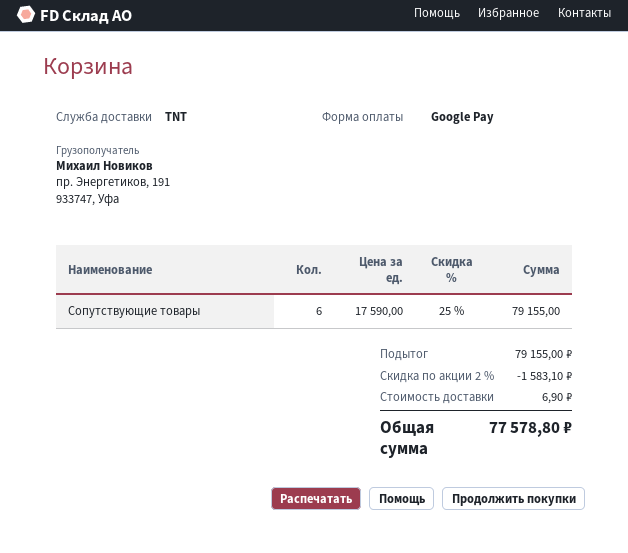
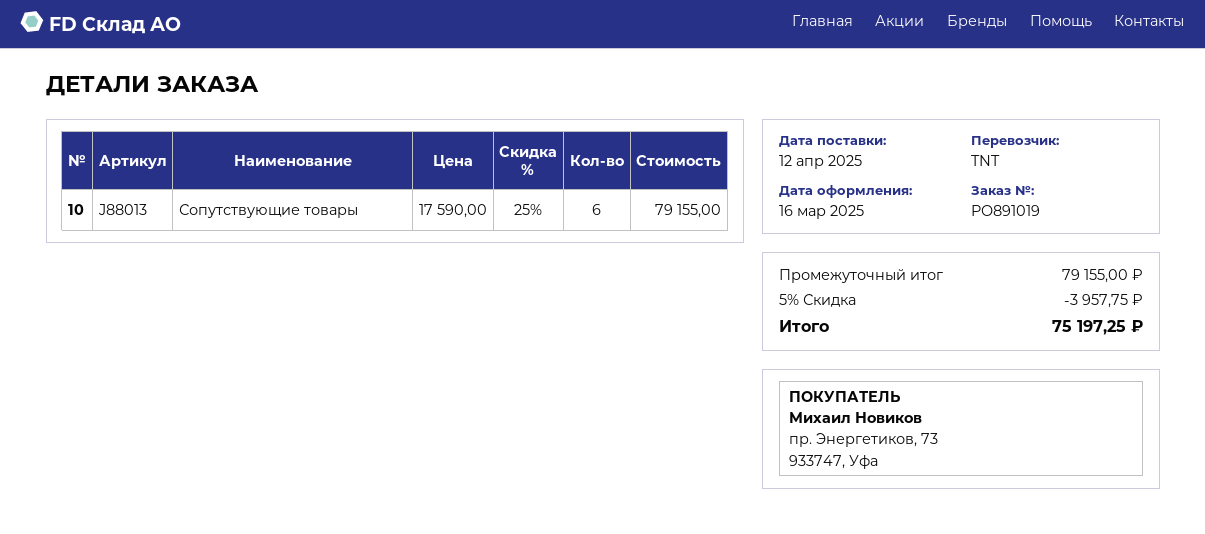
discount: 2% = 1583.10 -> 5% = 3957.75
shipping: 6.90 -> none
total: 77578.80 -> 75197.25

